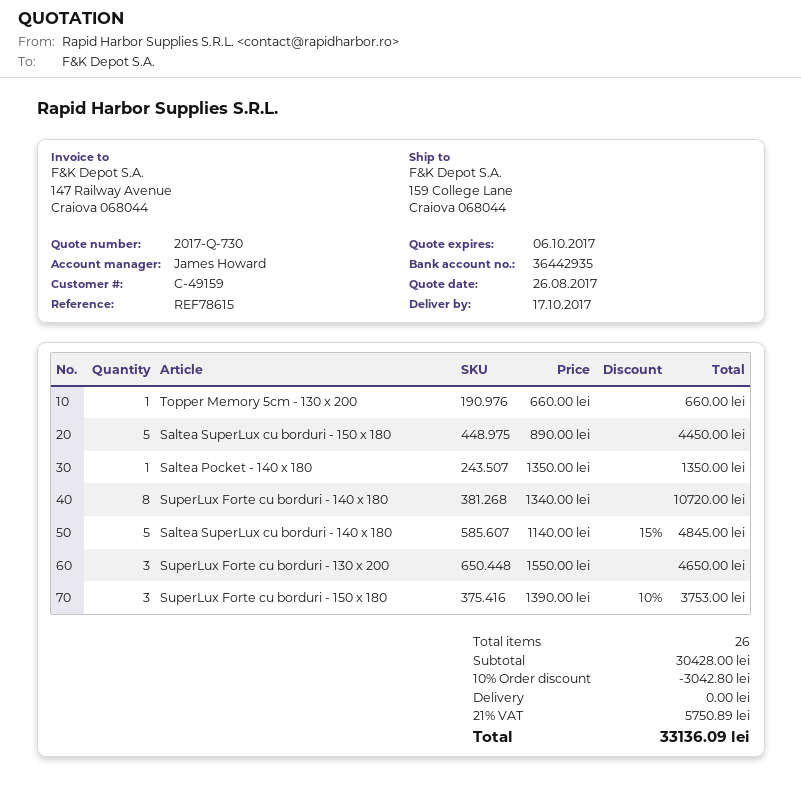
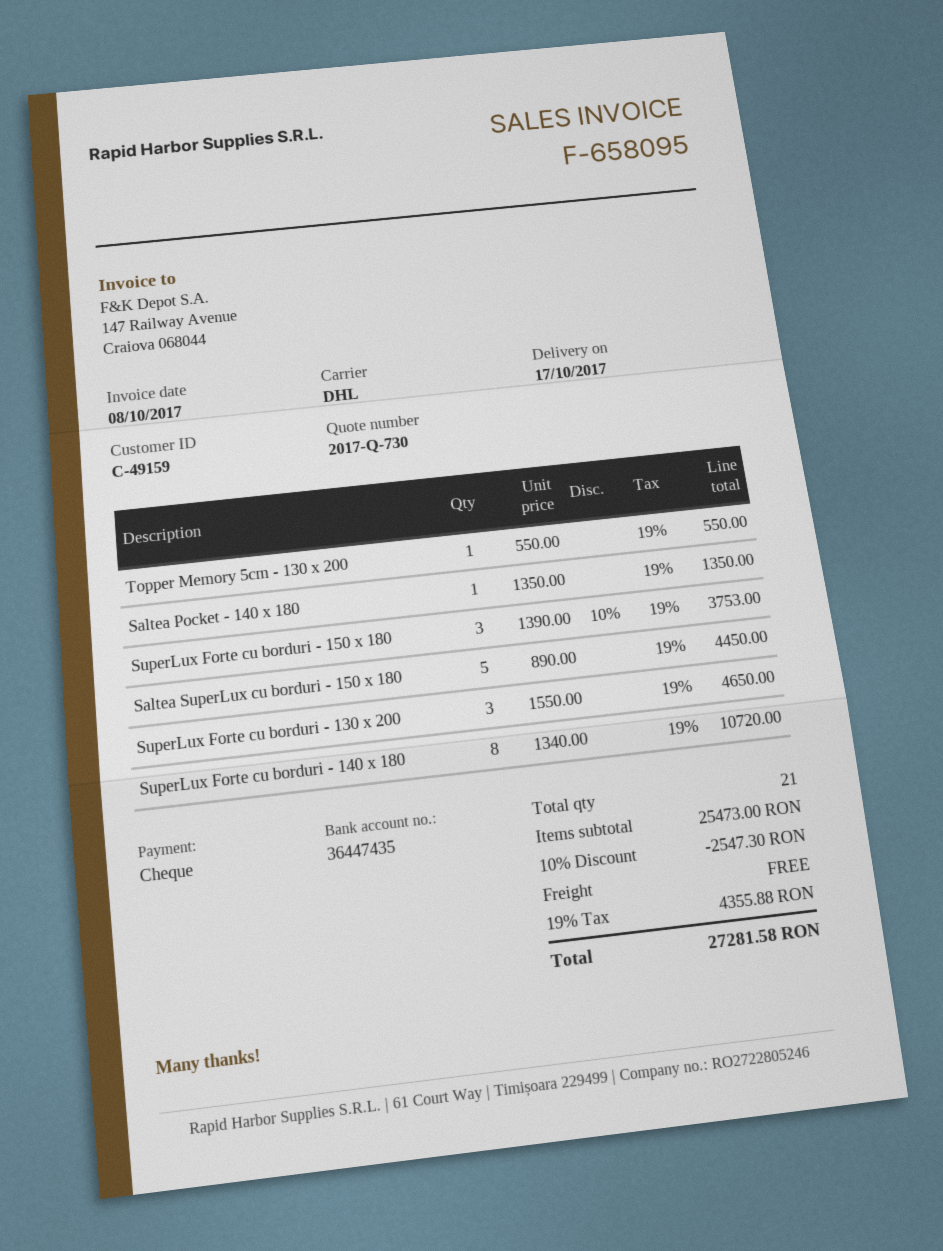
bank account: 36442935 -> 36447435
Topper Memory 5cm - 130 x 200: 1 x 660.00 = 660.00 -> 1 x 550.00 = 550.00
Saltea SuperLux cu borduri - 140 x 180: 5 x 1140.00 - 15% = 4845.00 -> none
total quantity: 26 -> 21
subtotal: 30428.00 -> 25473.00
discount: 10% = 3042.80 -> 10% = 2547.30
tax: 21% = 5750.89 -> 19% = 4355.88
total: 33136.09 -> 27281.58

